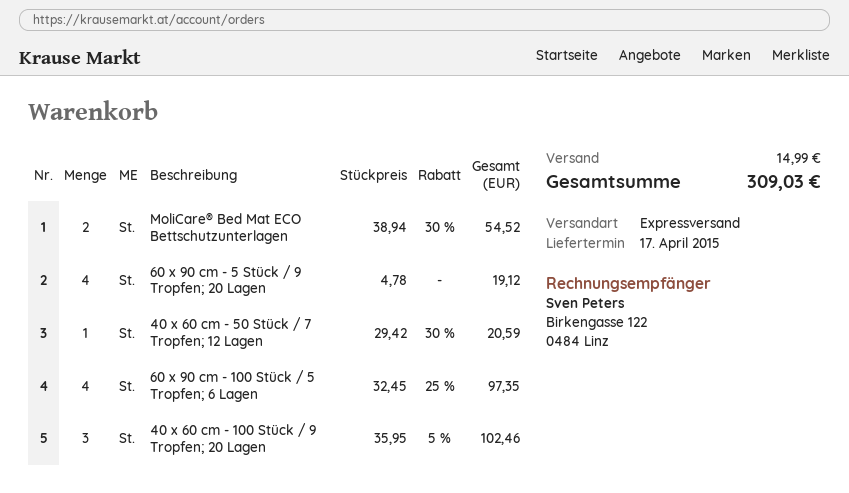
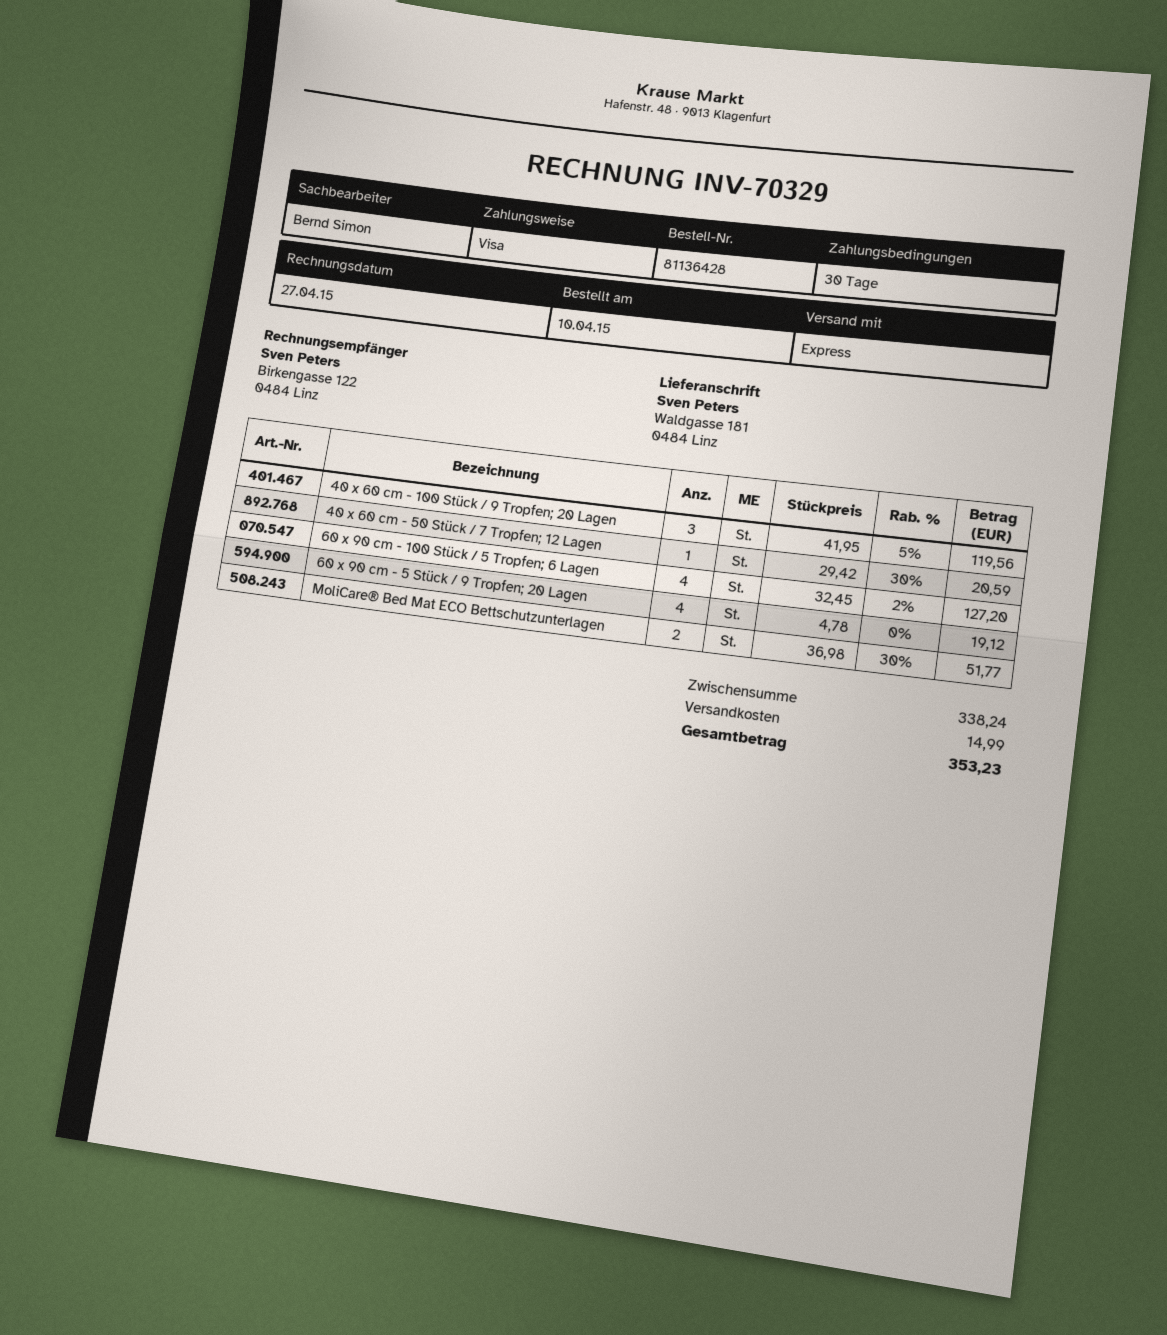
MoliCare® Bed Mat ECO Bettschutzunterlagen: 2 x 38.94 - 30% = 54.52 -> 2 x 36.98 - 30% = 51.77
60 x 90 cm - 100 Stück / 5 Tropfen; 6 Lagen: 4 x 32.45 - 25% = 97.35 -> 4 x 32.45 - 2% = 127.20
40 x 60 cm - 100 Stück / 9 Tropfen; 20 Lagen: 3 x 35.95 - 5% = 102.46 -> 3 x 41.95 - 5% = 119.56
total: 309.03 -> 353.23

